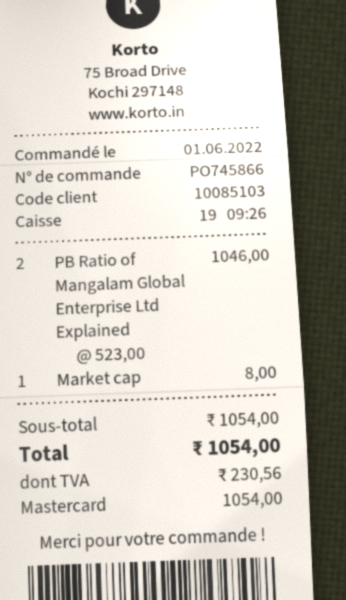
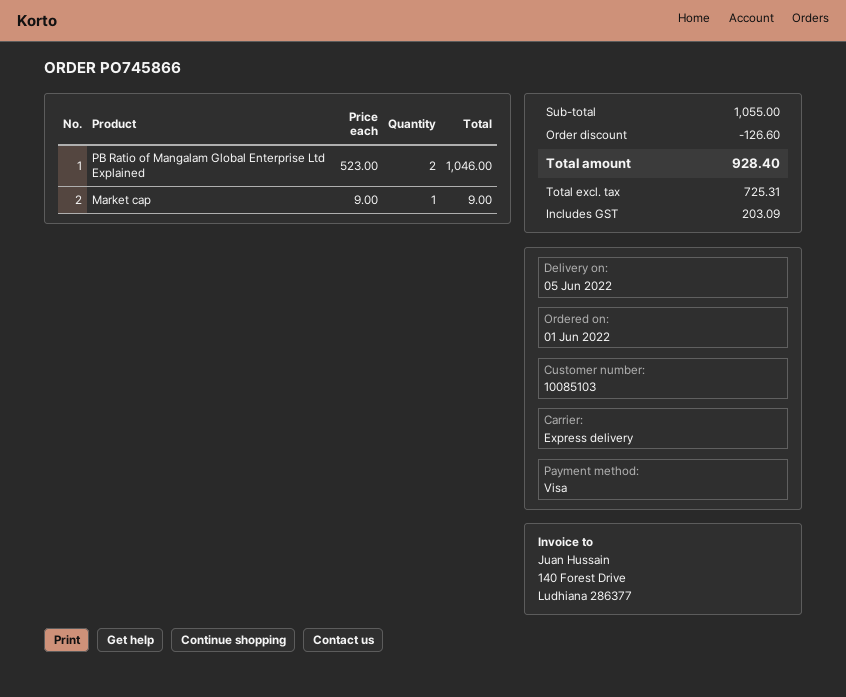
payment method: Mastercard -> Visa
Market cap: 1 x 8.00 = 8.00 -> 1 x 9.00 = 9.00
subtotal: 1054.00 -> 1055.00
discount: none -> 126.60
tax: 230.56 -> 203.09
total: 1054.00 -> 928.40

